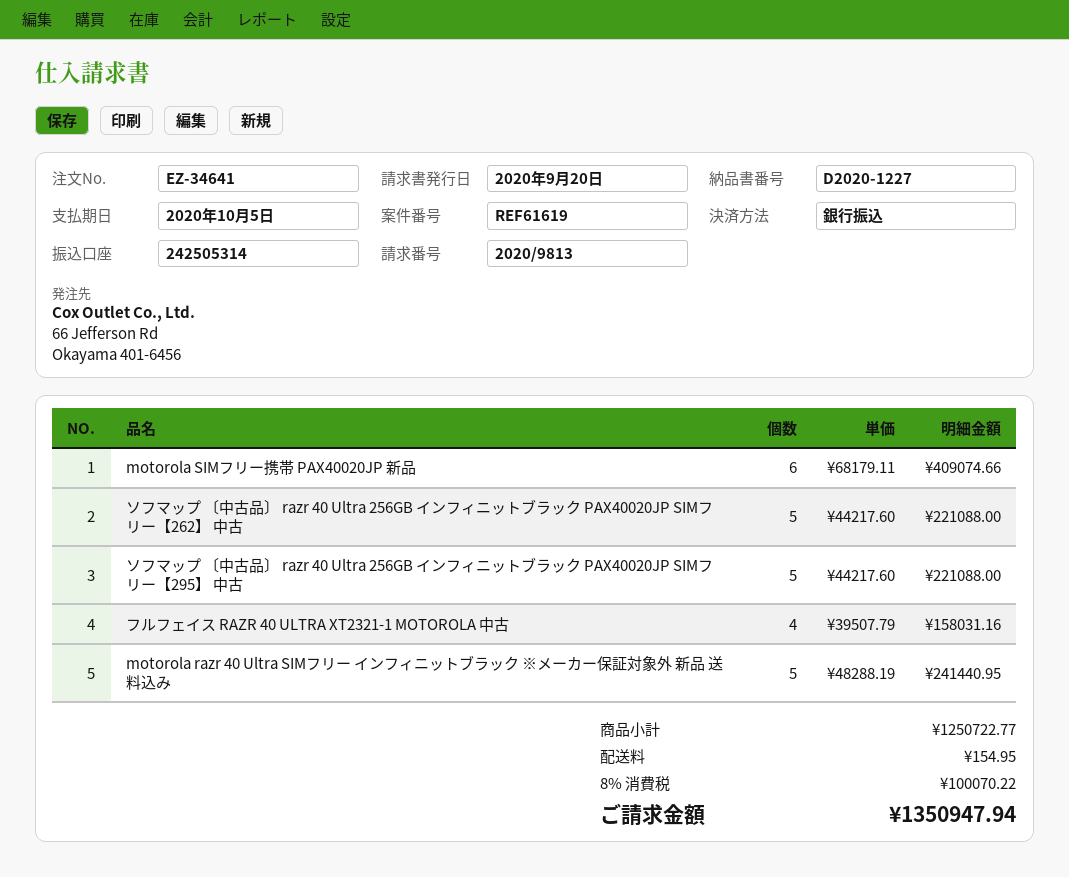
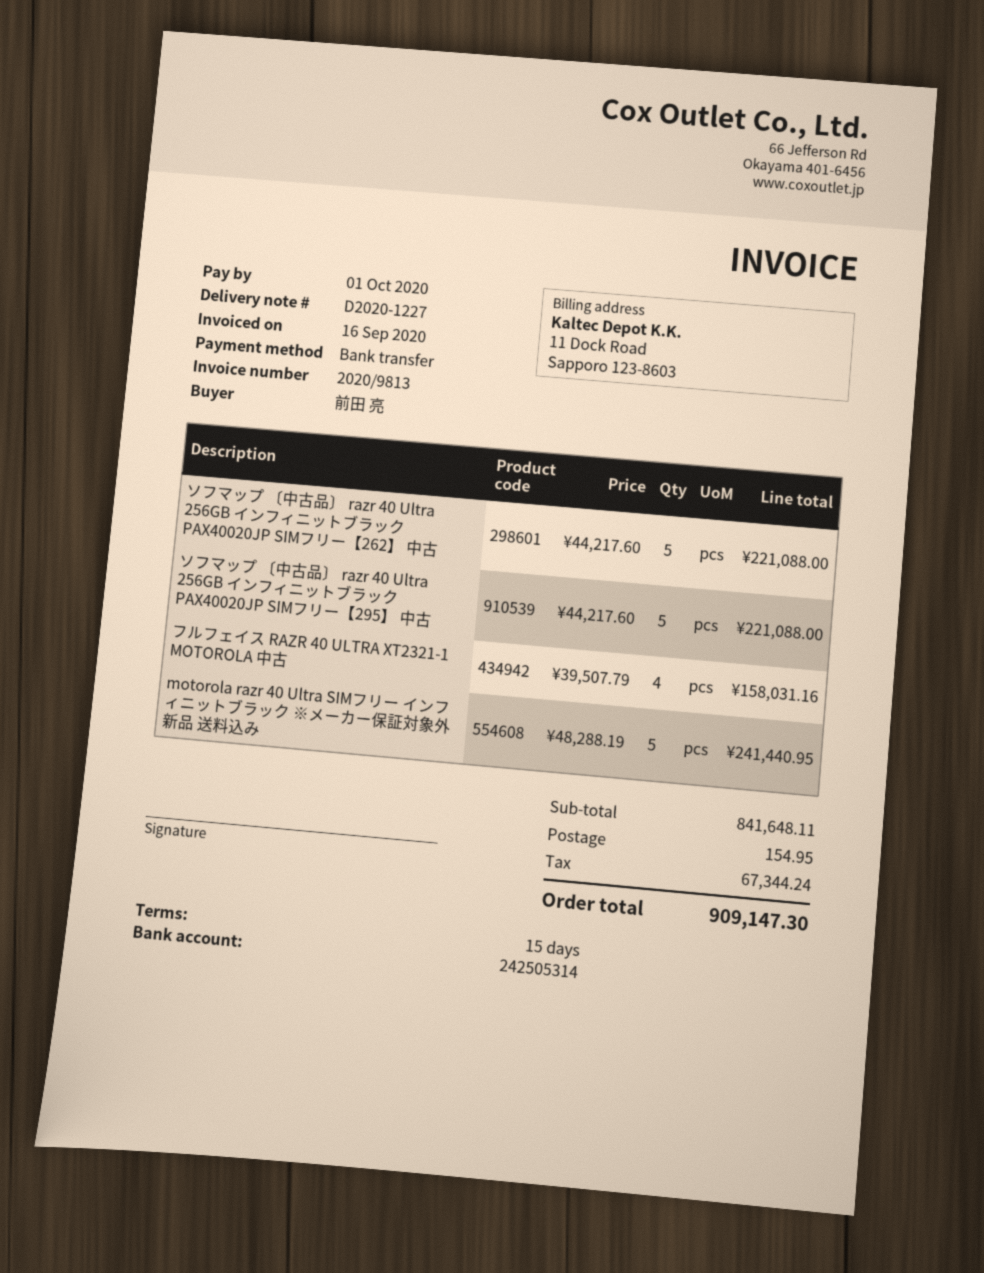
invoice date: 2020-09-20 -> 2020-09-16
due date: 2020-10-05 -> 2020-10-01
motorola SIMフリー携帯 PAX40020JP 新品: 6 x 68179.11 = 409074.66 -> none
subtotal: 1250722.77 -> 841648.11
tax: 100070.22 -> 67344.24
total: 1350947.94 -> 909147.30

